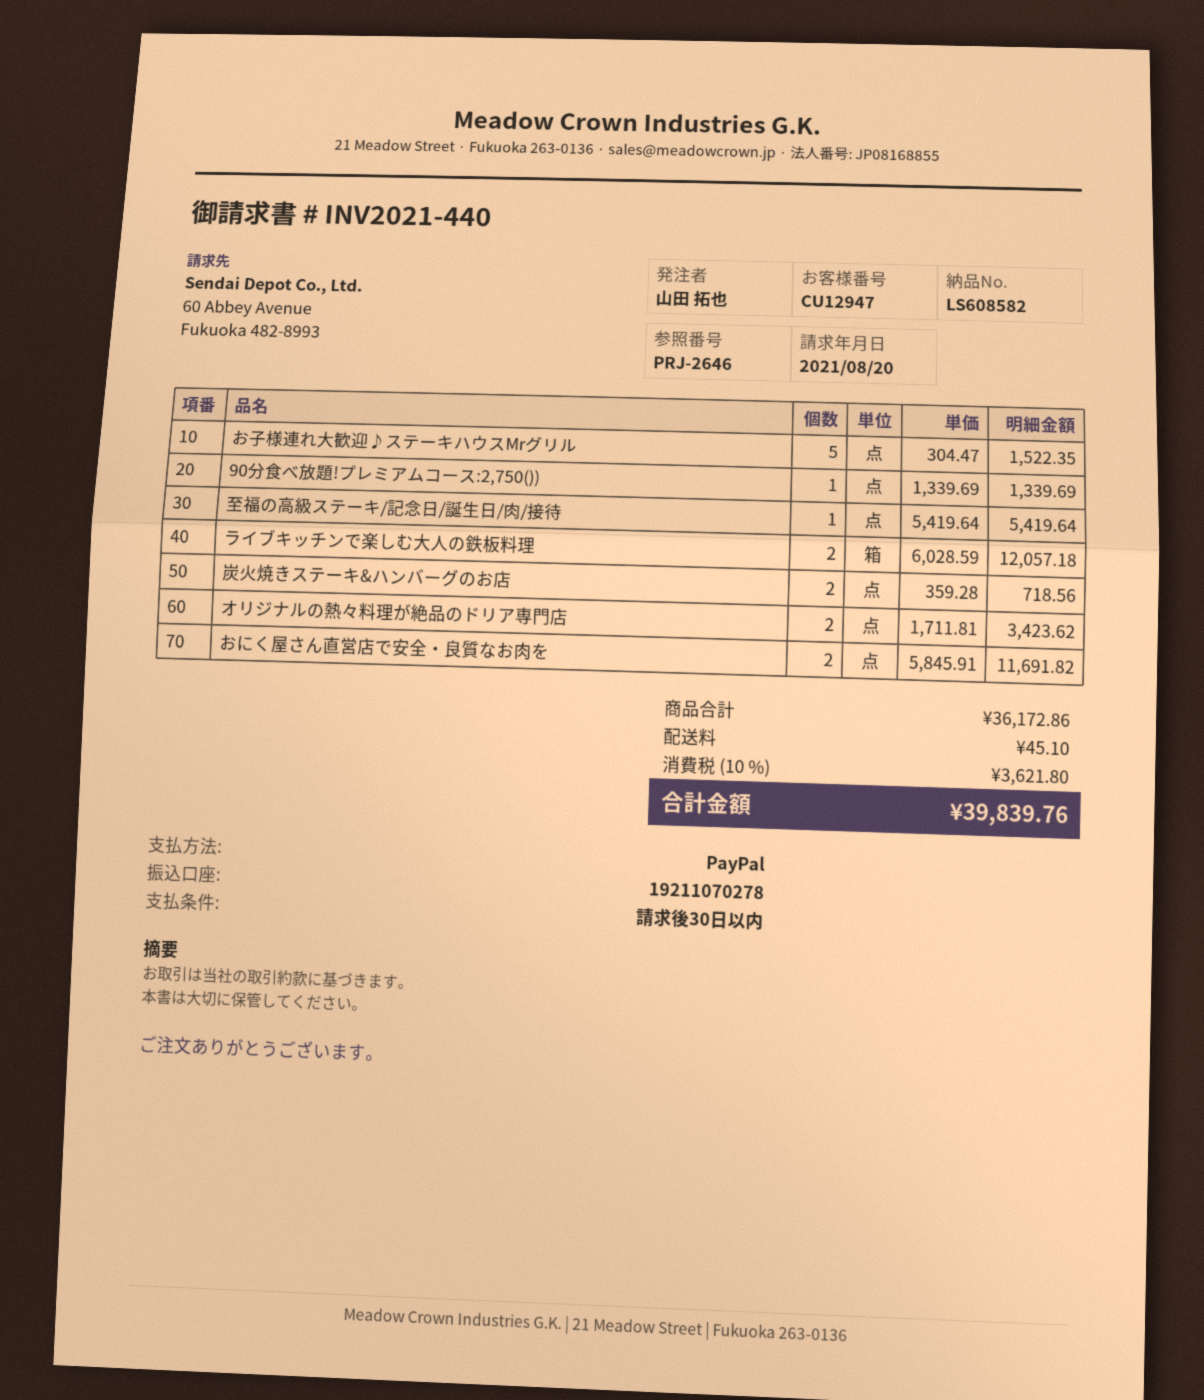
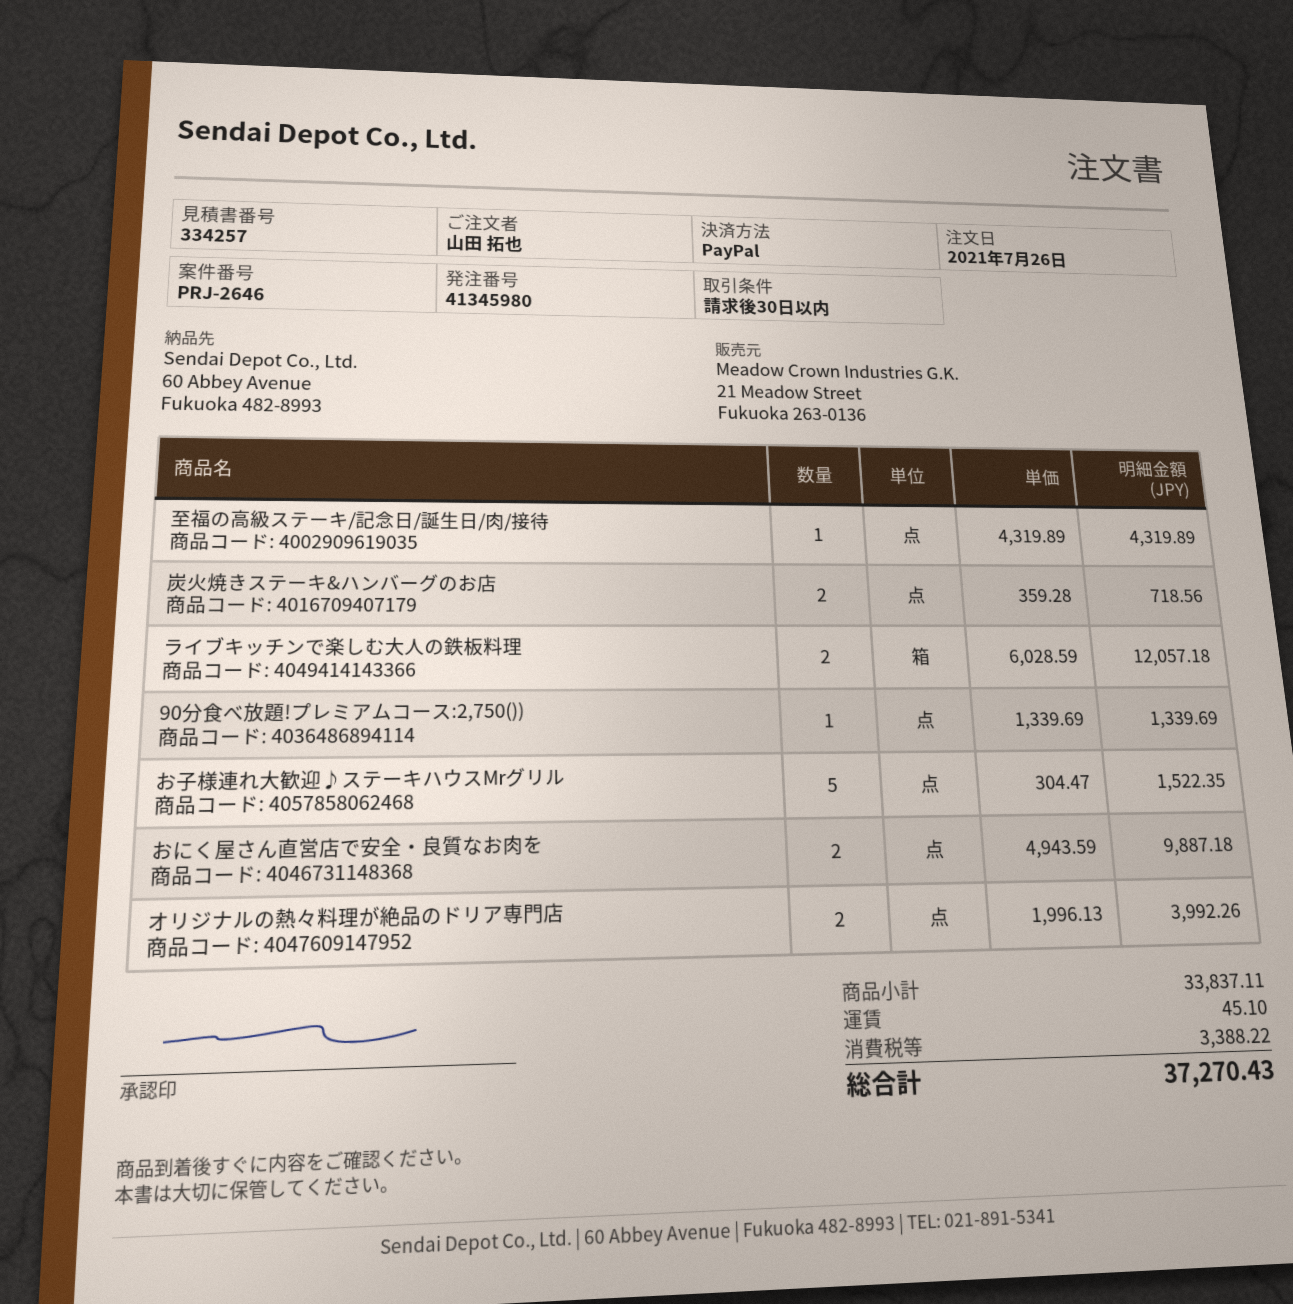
至福の高級ステーキ/記念日/誕生日/肉/接待: 1 x 5419.64 = 5419.64 -> 1 x 4319.89 = 4319.89
オリジナルの熱々料理が絶品のドリア専門店: 2 x 1711.81 = 3423.62 -> 2 x 1996.13 = 3992.26
おにく屋さん直営店で安全・良質なお肉を: 2 x 5845.91 = 11691.82 -> 2 x 4943.59 = 9887.18
subtotal: 36172.86 -> 33837.11
tax: 3621.80 -> 3388.22
total: 39839.76 -> 37270.43

